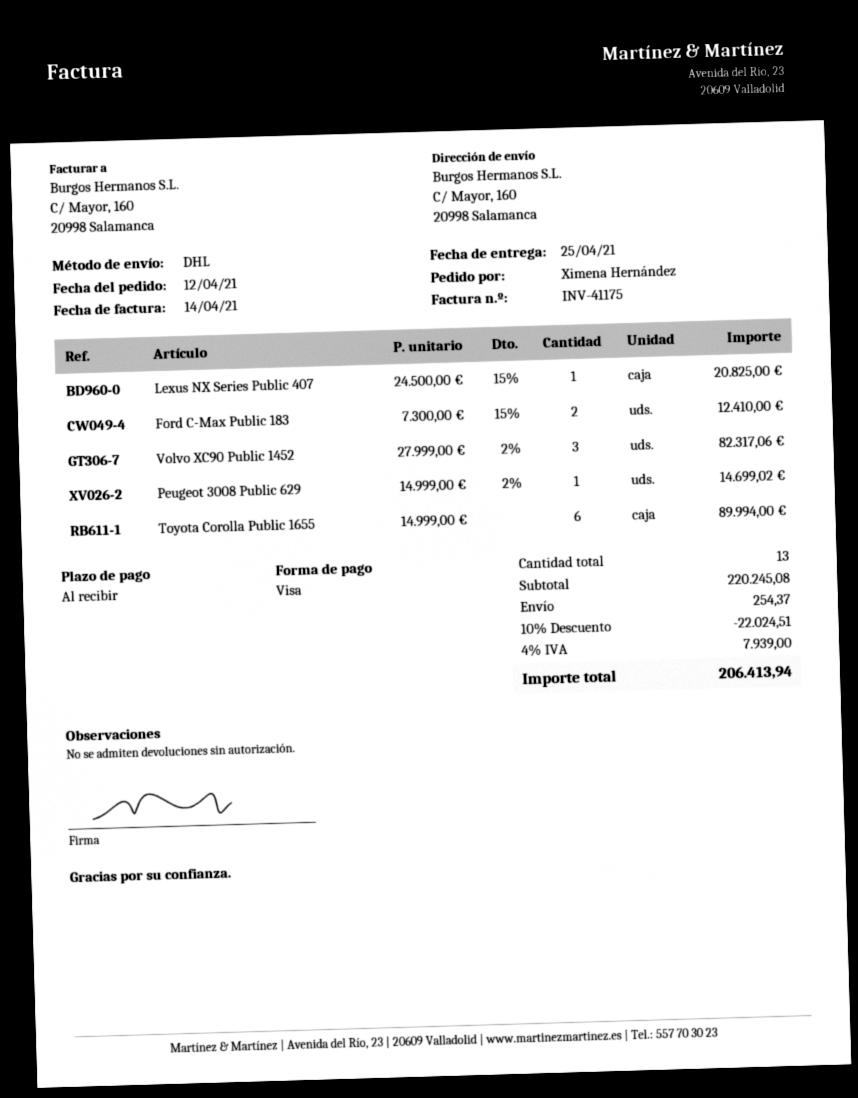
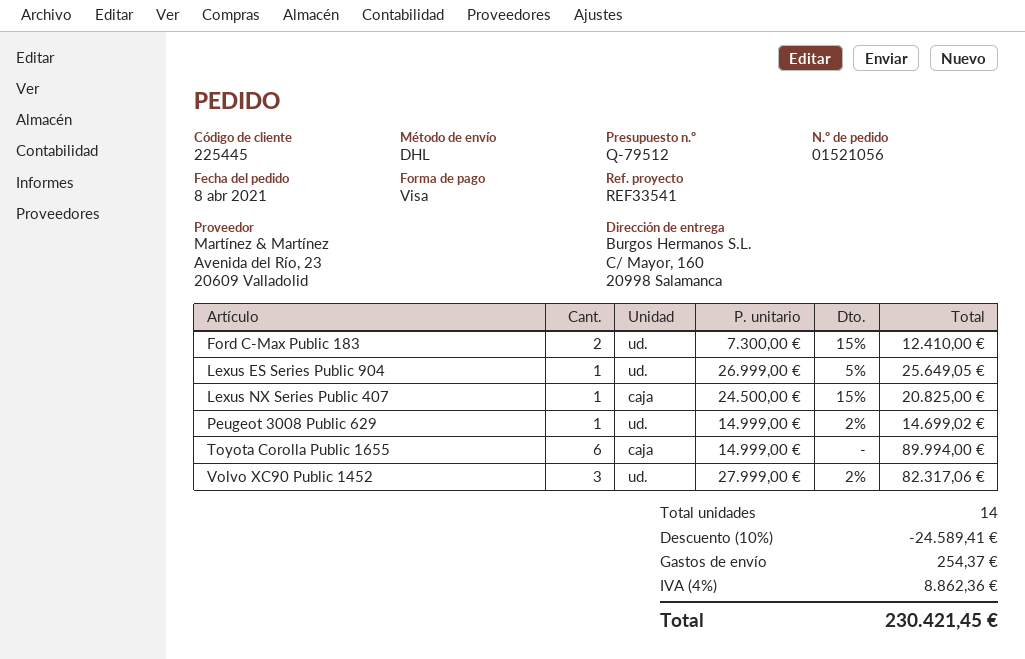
order date: 2021-04-12 -> 2021-04-08
Lexus ES Series Public 904: none -> 1 x 26999.00 - 5% = 25649.05
total quantity: 13 -> 14
discount: 10% = 22024.51 -> 10% = 24589.41
tax: 4% = 7939.00 -> 4% = 8862.36
total: 206413.94 -> 230421.45

